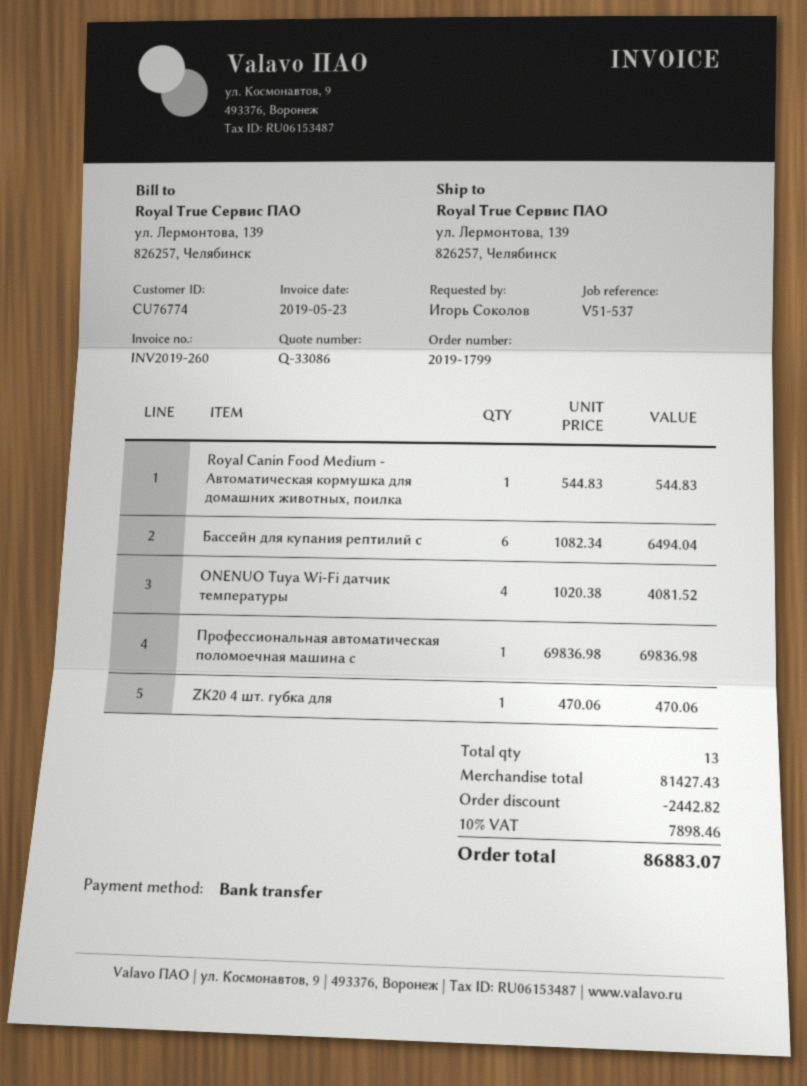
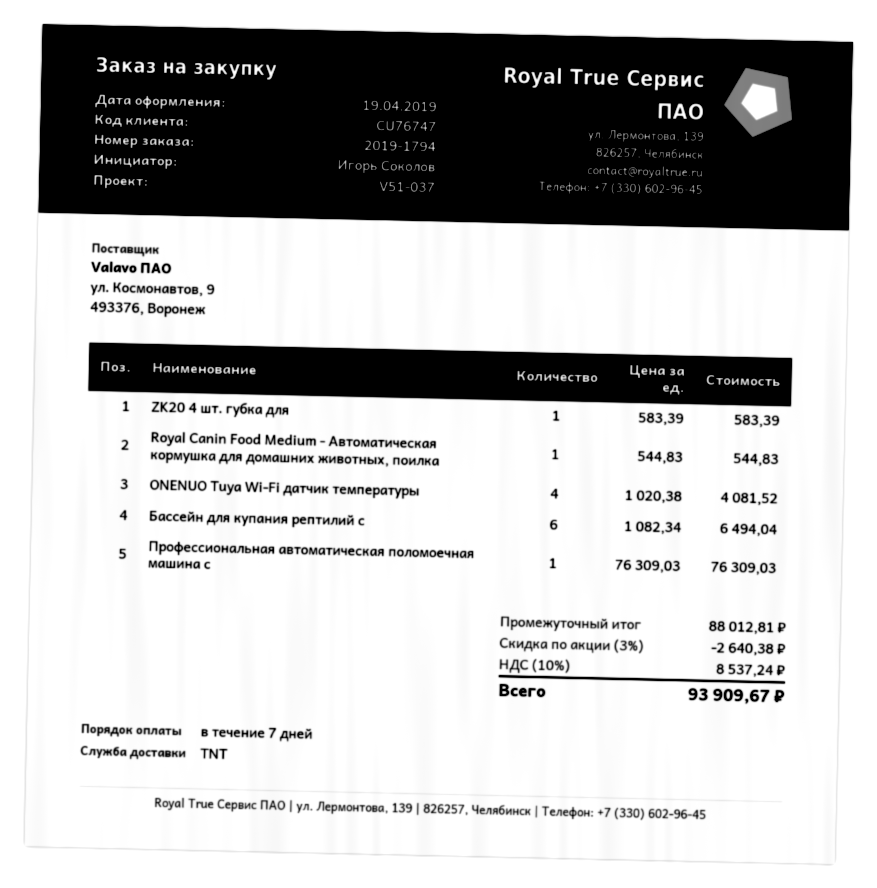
order number: 2019-1799 -> 2019-1794
customer number: CU76774 -> CU76747
reference: V51-537 -> V51-037
Профессиональная автоматическая поломоечная машина с: 1 x 69836.98 = 69836.98 -> 1 x 76309.03 = 76309.03
ZK20 4 шт. губка для: 1 x 470.06 = 470.06 -> 1 x 583.39 = 583.39
subtotal: 81427.43 -> 88012.81
discount: 2442.82 -> 2640.38
tax: 10% = 7898.46 -> 10% = 8537.24
total: 86883.07 -> 93909.67

